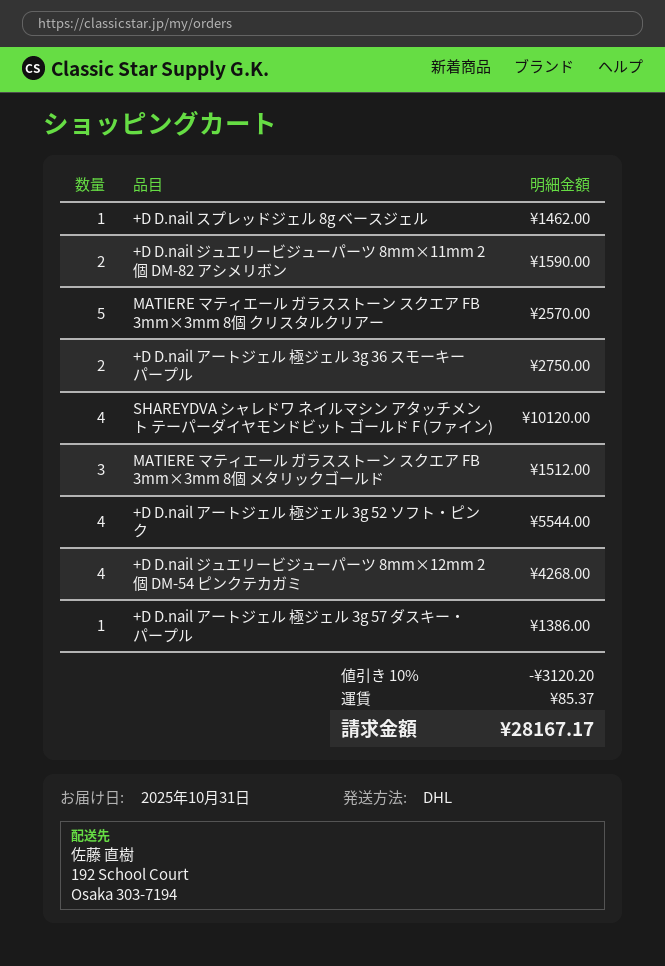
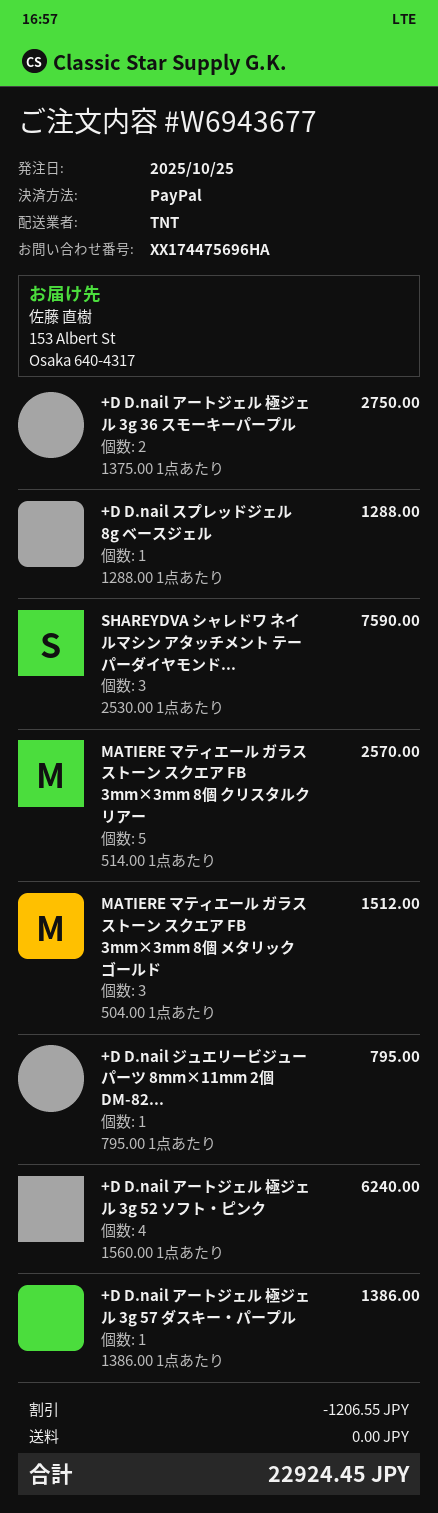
shipping method: DHL -> TNT
ship to: 192 School Court, Osaka 303-7194 -> 153 Albert St, Osaka 640-4317
+D D.nail スプレッドジェル 8g ベースジェル: 1 for 1462.00 -> 1 for 1288.00
+D D.nail ジュエリービジューパーツ 8mm×11mm 2個 DM-82 アシメリボン: 2 for 1590.00 -> 1 for 795.00
SHAREYDVA シャレドワ ネイルマシン アタッチメント テーパーダイヤモンドビット ゴールド F (ファイン): 4 for 10120.00 -> 3 for 7590.00
+D D.nail アートジェル 極ジェル 3g 52 ソフト・ピンク: 4 for 5544.00 -> 4 for 6240.00
+D D.nail ジュエリービジューパーツ 8mm×12mm 2個 DM-54 ピンクテカガミ: 4 for 4268.00 -> none
discount: 3120.20 -> 1206.55
shipping: 85.37 -> 0.00
total: 28167.17 -> 22924.45

